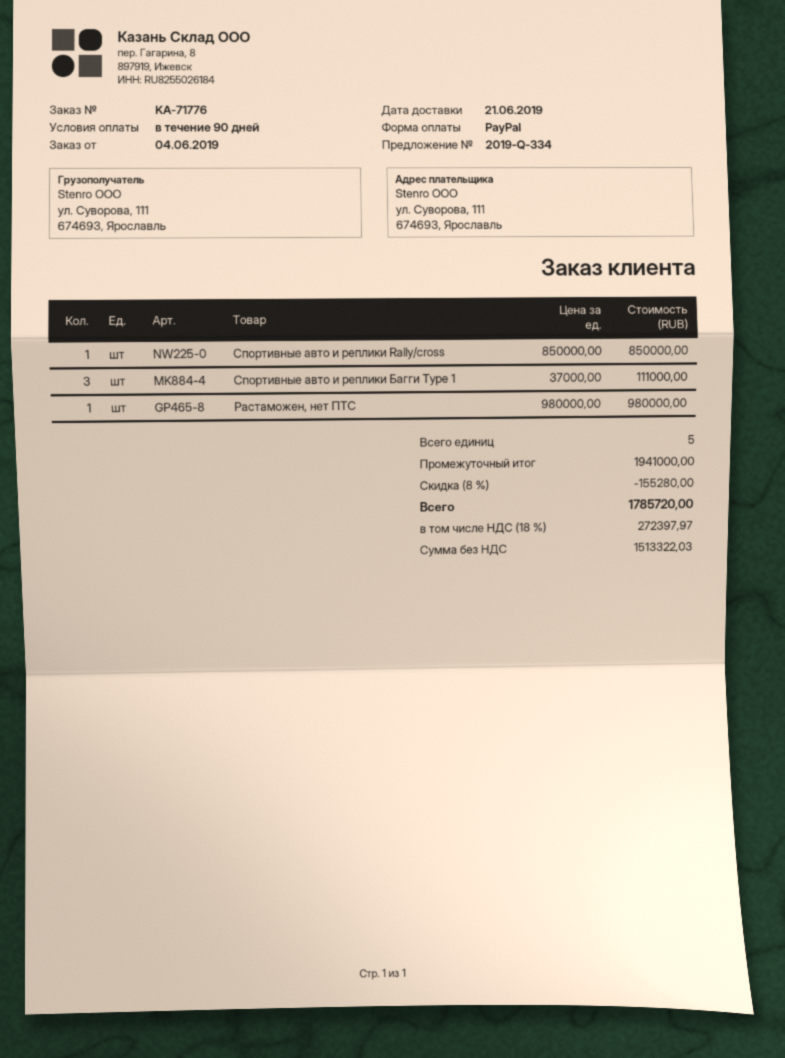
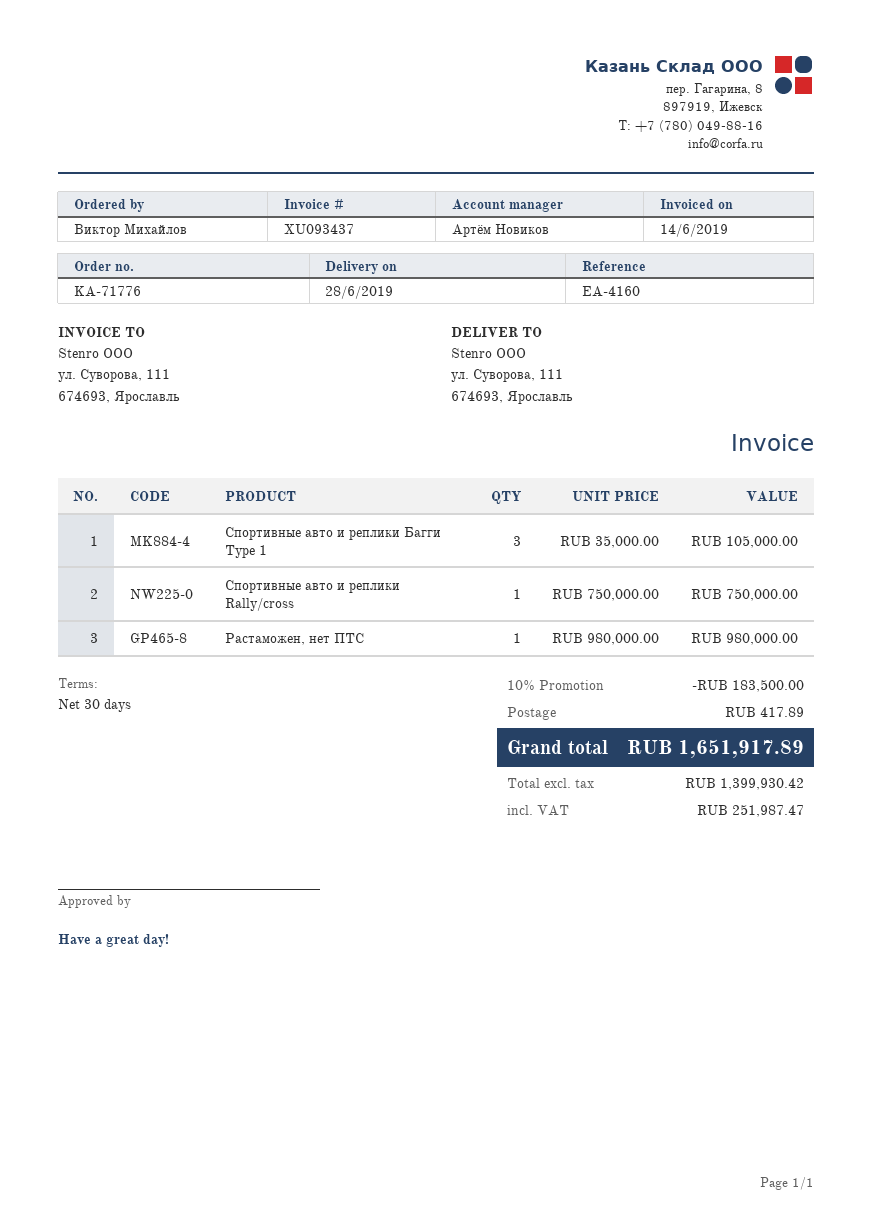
delivery date: 2019-06-21 -> 2019-06-28
payment terms: 90 days -> 30 days
Спортивные авто и реплики Rally/cross: 1 x 850000.00 = 850000.00 -> 1 x 750000.00 = 750000.00
Спортивные авто и реплики Багги Type 1: 3 x 37000.00 = 111000.00 -> 3 x 35000.00 = 105000.00
discount: 8% = 155280.00 -> 10% = 183500.00
shipping: none -> 417.89
net: 1513322.03 -> 1399930.42
tax: 272397.97 -> 251987.47
total: 1785720.00 -> 1651917.89

